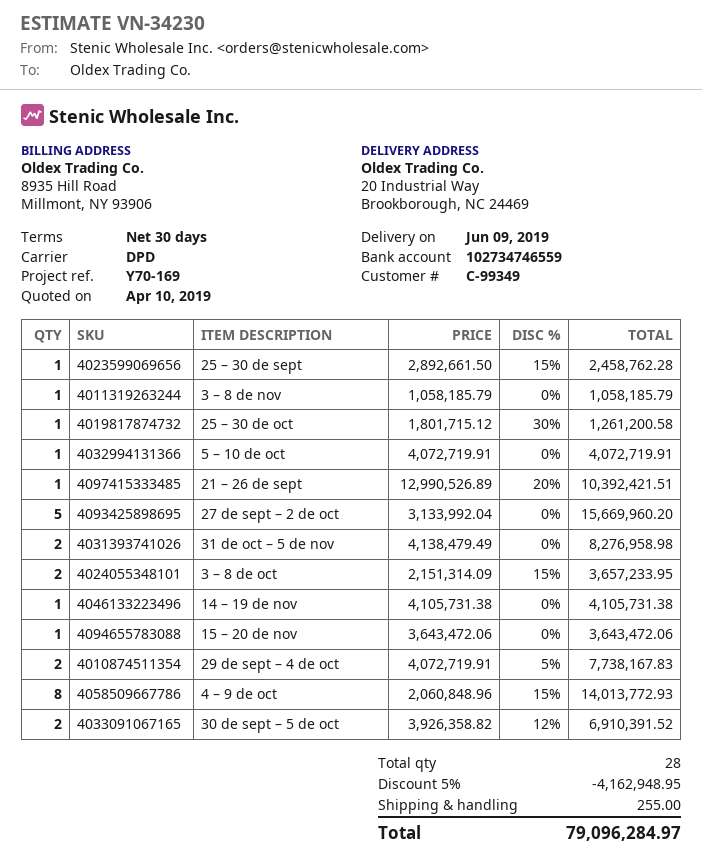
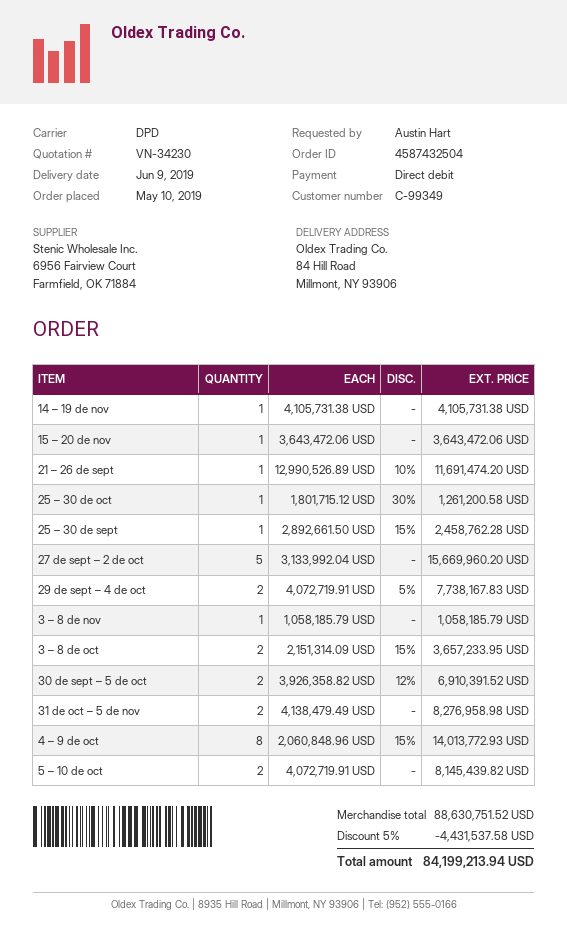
ship to: 20 Industrial Way, Brookborough, NC 24469 -> 84 Hill Road, Millmont, NY 93906
5 – 10 de oct: 1 x 4072719.91 = 4072719.91 -> 2 x 4072719.91 = 8145439.82
21 – 26 de sept: 1 x 12990526.89 - 20% = 10392421.51 -> 1 x 12990526.89 - 10% = 11691474.20
discount: 5% = 4162948.95 -> 5% = 4431537.58
shipping: 255.00 -> none
total: 79096284.97 -> 84199213.94

